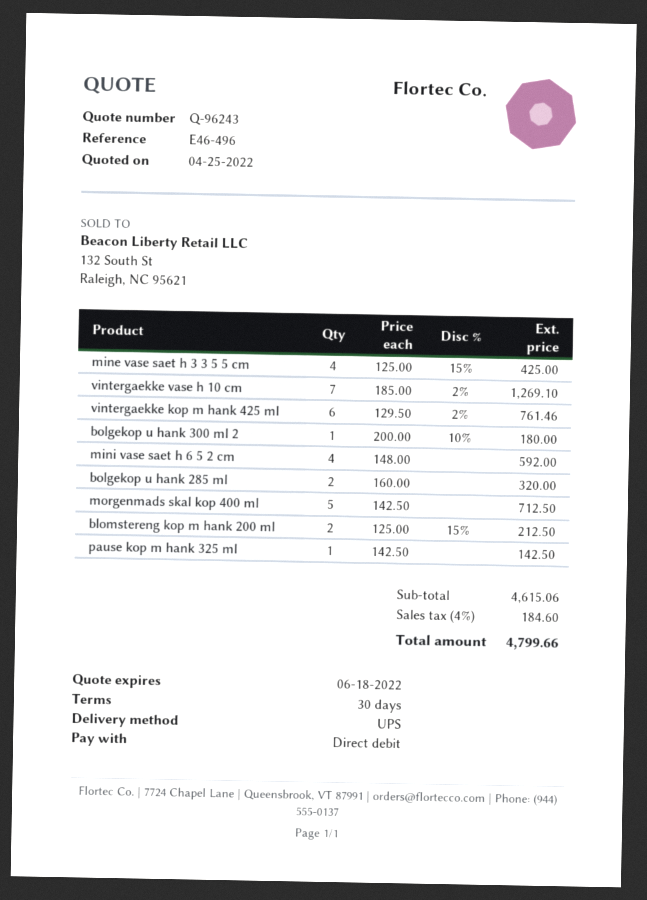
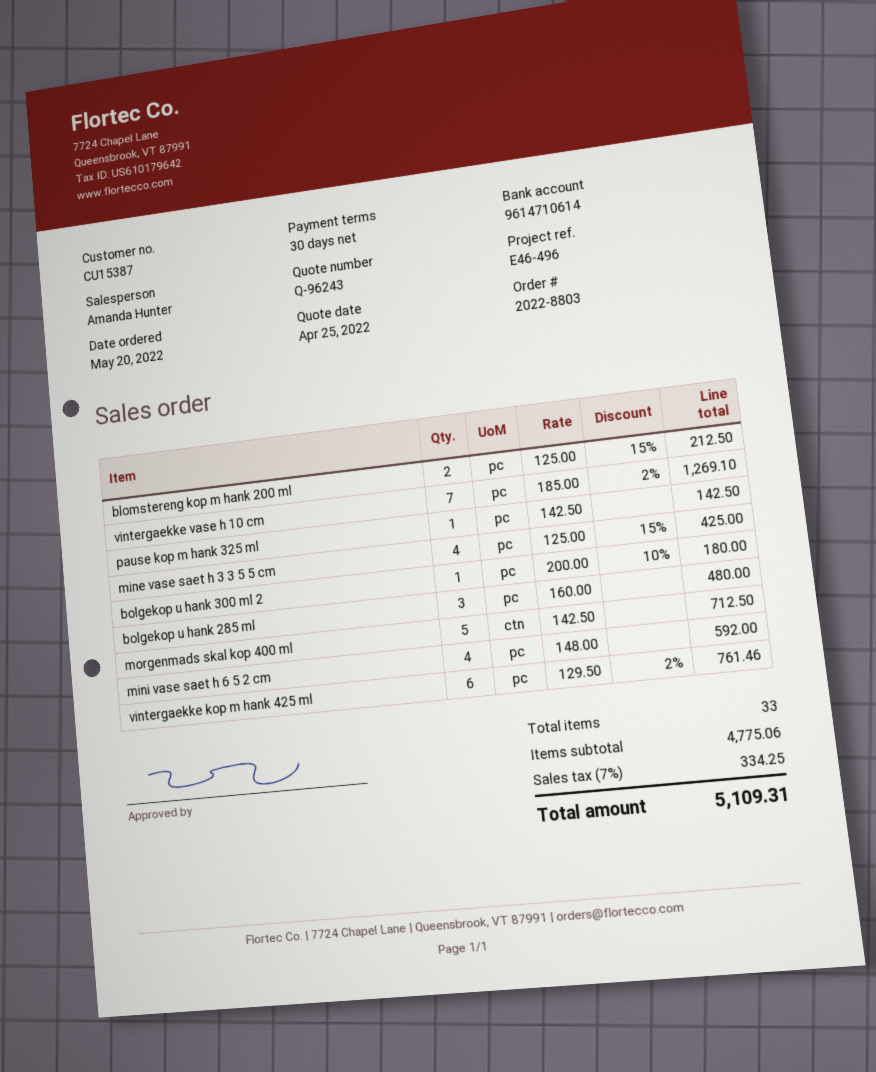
bolgekop u hank 285 ml: 2 x 160.00 = 320.00 -> 3 x 160.00 = 480.00
subtotal: 4615.06 -> 4775.06
tax: 4% = 184.60 -> 7% = 334.25
total: 4799.66 -> 5109.31

